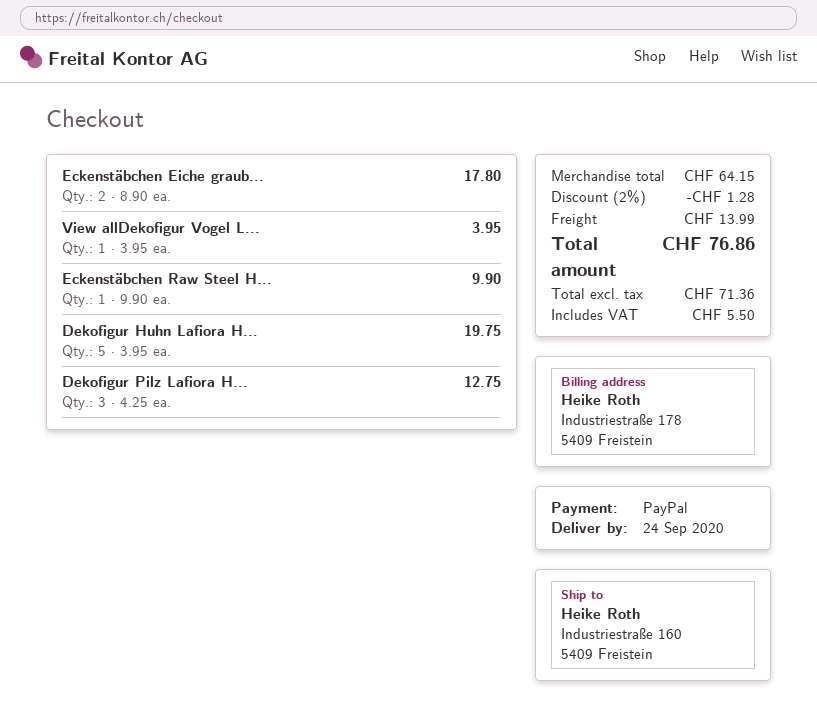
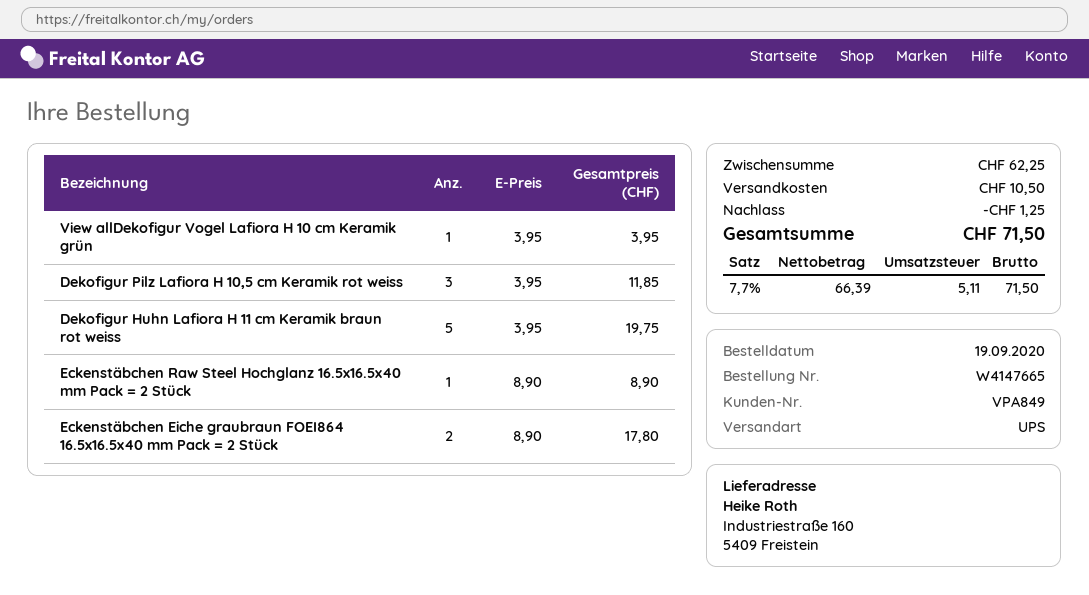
Eckenstäbchen Raw Steel H...: 1 x 9.90 = 9.90 -> 1 x 8.90 = 8.90
Dekofigur Pilz Lafiora H...: 3 x 4.25 = 12.75 -> 3 x 3.95 = 11.85
subtotal: 64.15 -> 62.25
discount: 1.28 -> 1.25
shipping: 13.99 -> 10.50
net: 71.36 -> 66.39
tax: 5.50 -> 5.11
total: 76.86 -> 71.50

